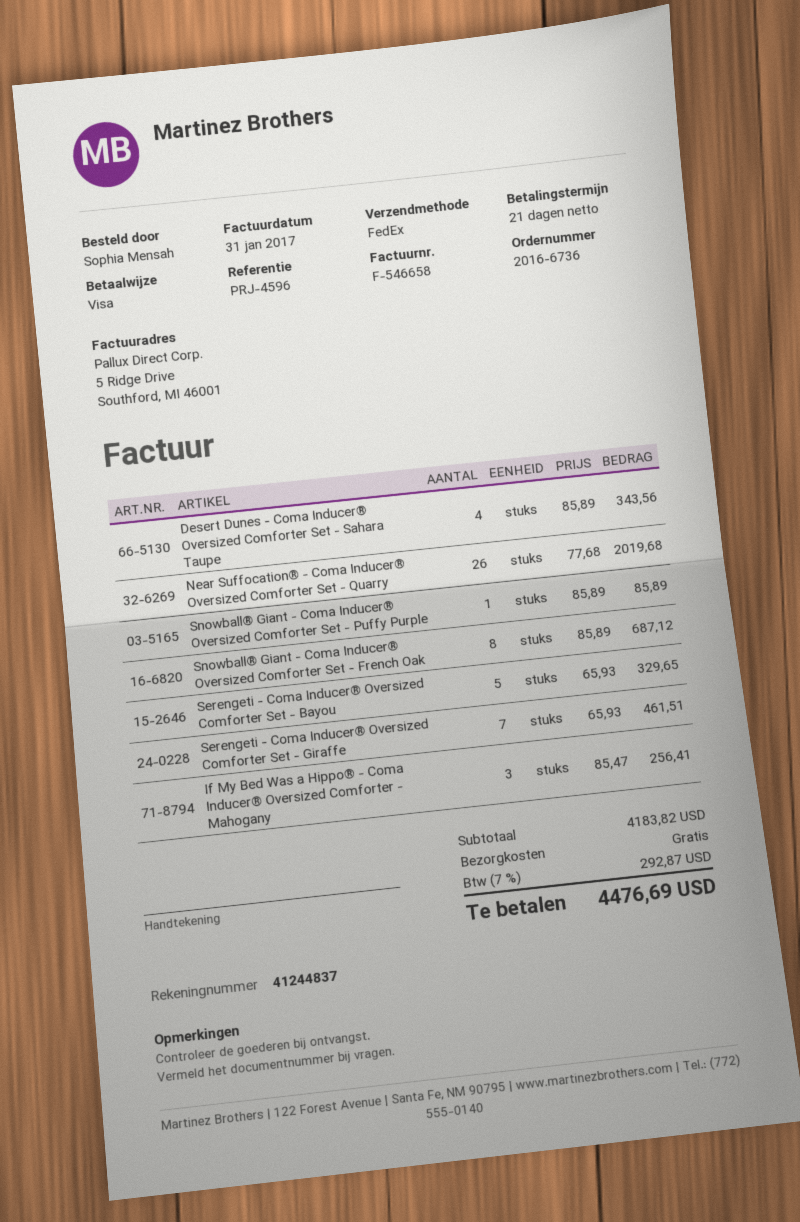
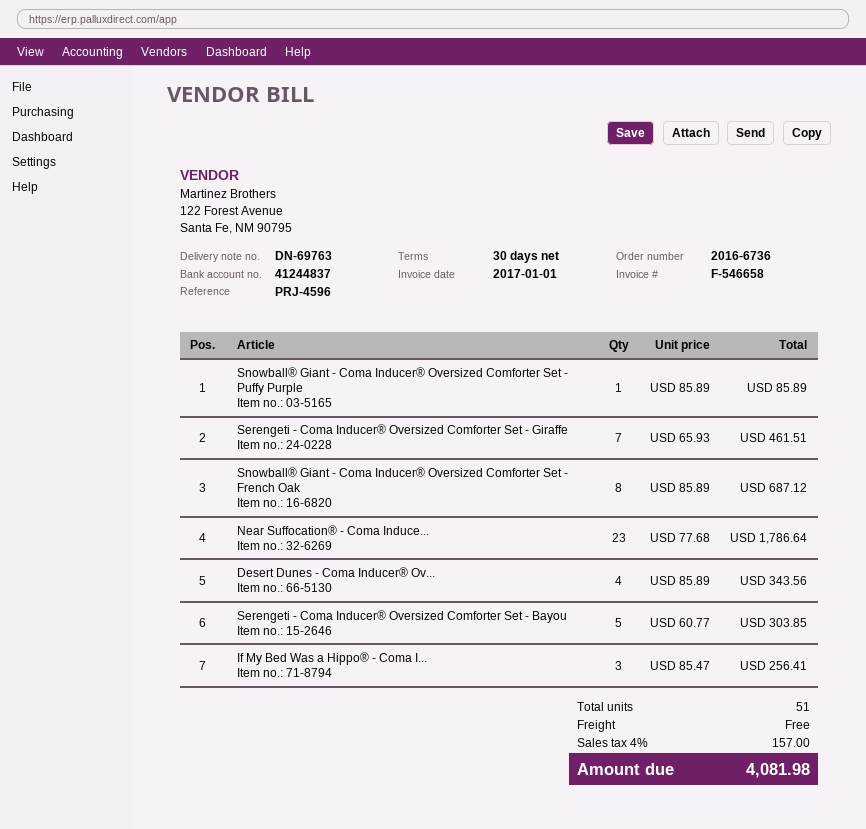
invoice date: 2017-01-31 -> 2017-01-01
payment terms: 21 days -> 30 days
Near Suffocation® - Coma Inducer® Oversized Comforter Set - Quarry: 26 x 77.68 = 2019.68 -> 23 x 77.68 = 1786.64
Serengeti - Coma Inducer® Oversized Comforter Set - Bayou: 5 x 65.93 = 329.65 -> 5 x 60.77 = 303.85
tax: 7% = 292.87 -> 4% = 157.00
total: 4476.69 -> 4081.98

